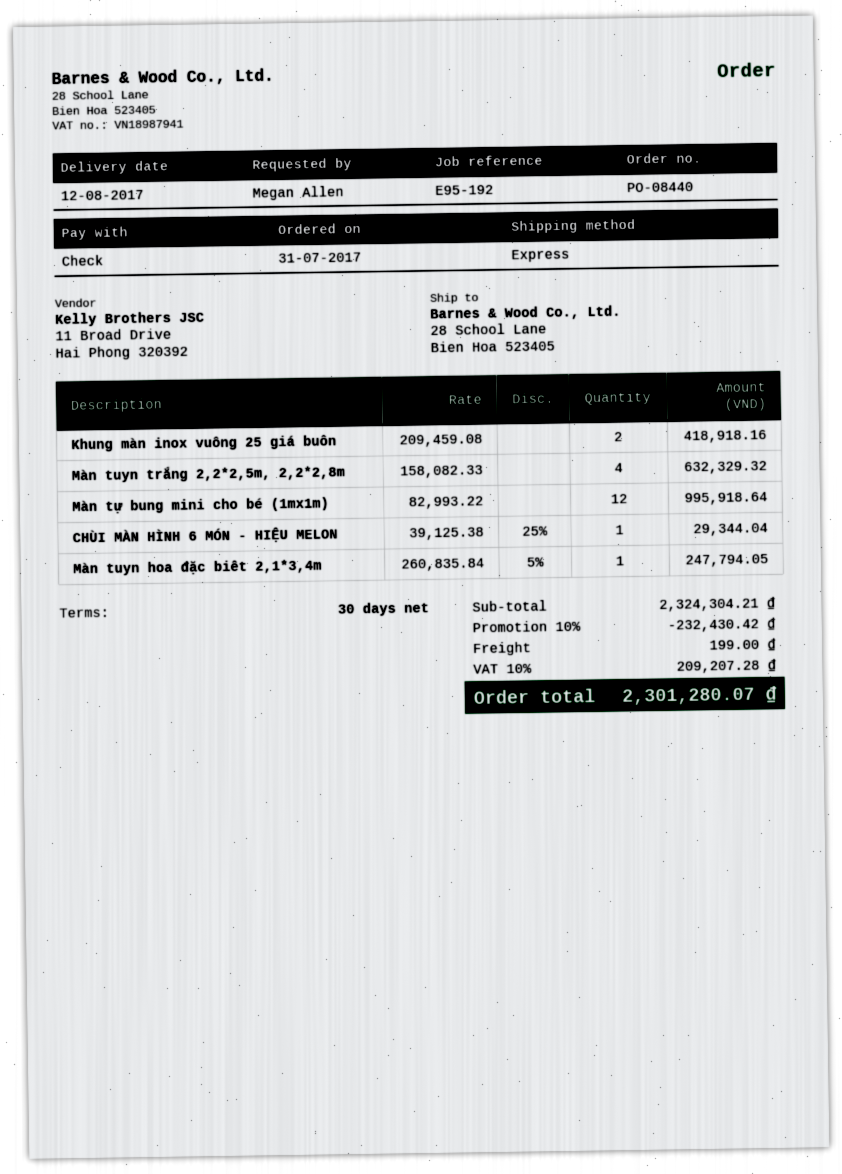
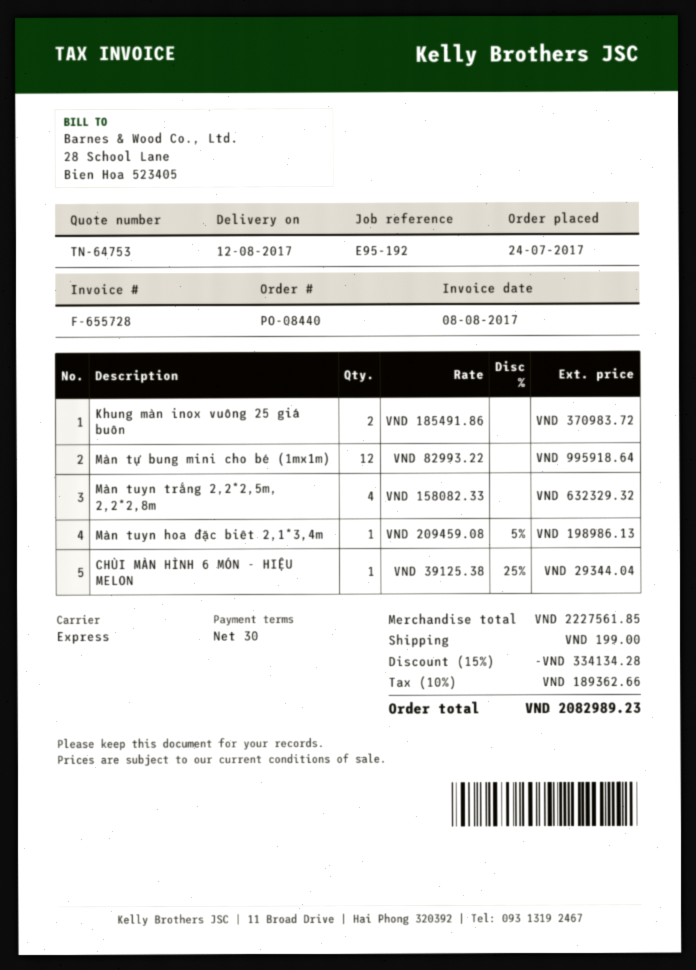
order date: 2017-07-31 -> 2017-07-24
Khung màn inox vuông 25 giá buôn: 2 x 209459.08 = 418918.16 -> 2 x 185491.86 = 370983.72
Màn tuyn hoa đặc biêt 2,1*3,4m: 1 x 260835.84 - 5% = 247794.05 -> 1 x 209459.08 - 5% = 198986.13
subtotal: 2324304.21 -> 2227561.85
discount: 10% = 232430.42 -> 15% = 334134.28
tax: 10% = 209207.28 -> 10% = 189362.66
total: 2301280.07 -> 2082989.23

